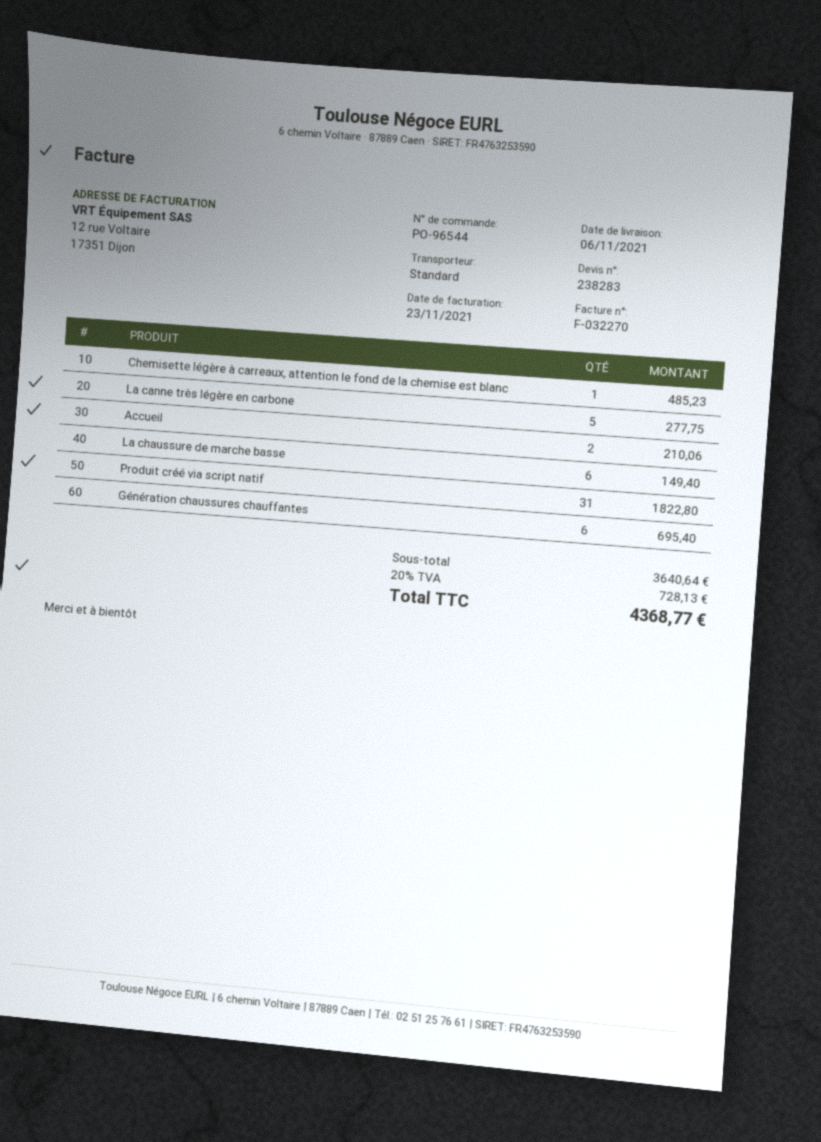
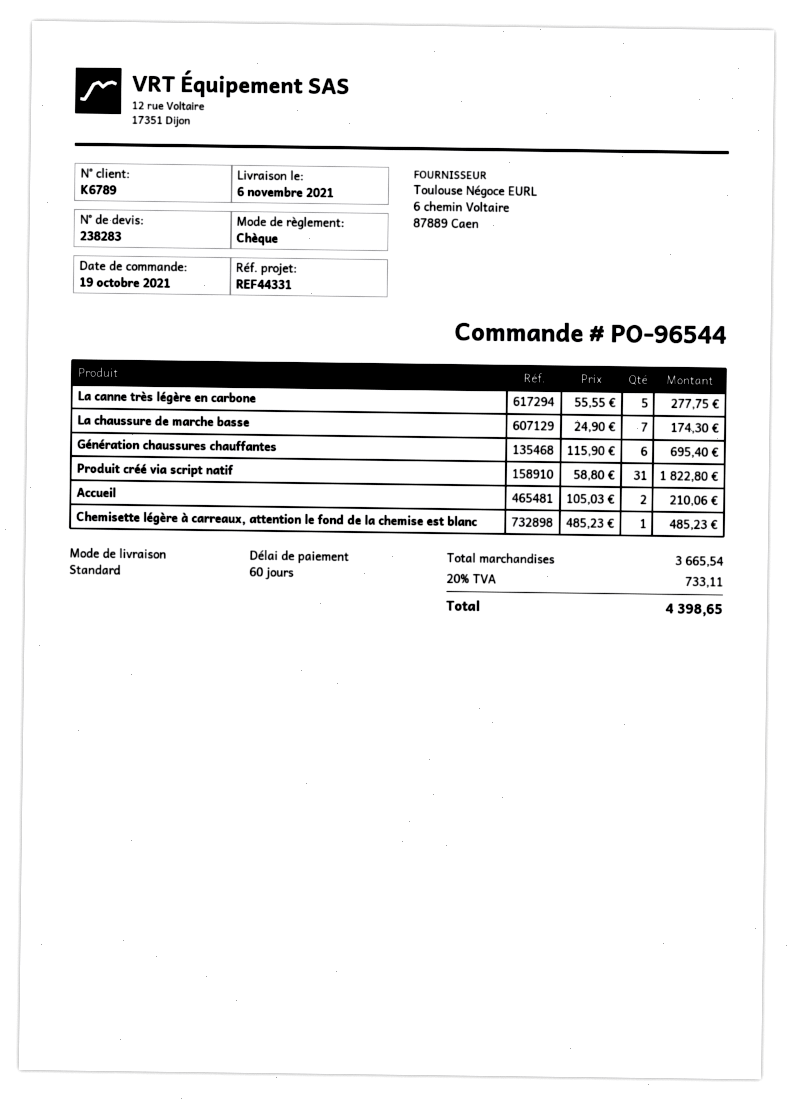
La chaussure de marche basse: 6 for 149.40 -> 7 for 174.30
subtotal: 3640.64 -> 3665.54
tax: 20% = 728.13 -> 20% = 733.11
total: 4368.77 -> 4398.65

